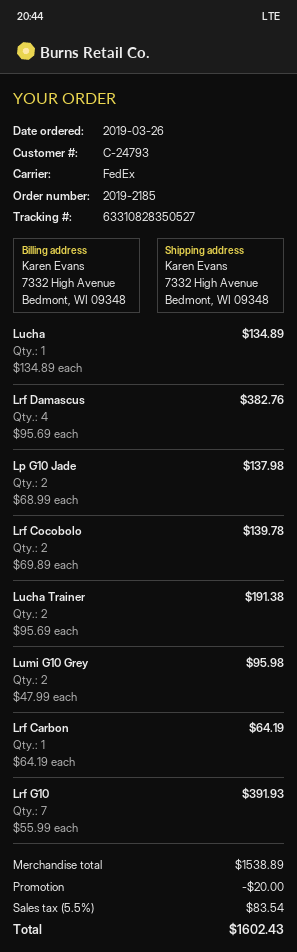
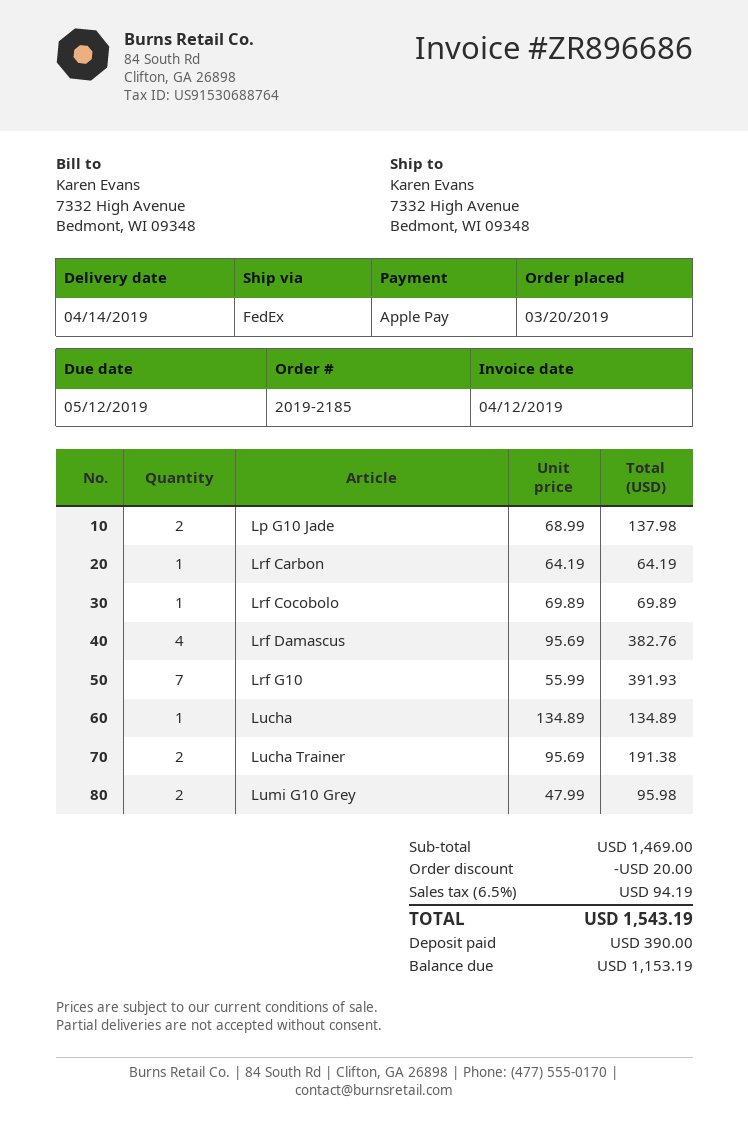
order date: 2019-03-26 -> 2019-03-20
Lrf Cocobolo: 2 x 69.89 = 139.78 -> 1 x 69.89 = 69.89
subtotal: 1538.89 -> 1469.00
tax: 5.5% = 83.54 -> 6.5% = 94.19
total: 1602.43 -> 1543.19

